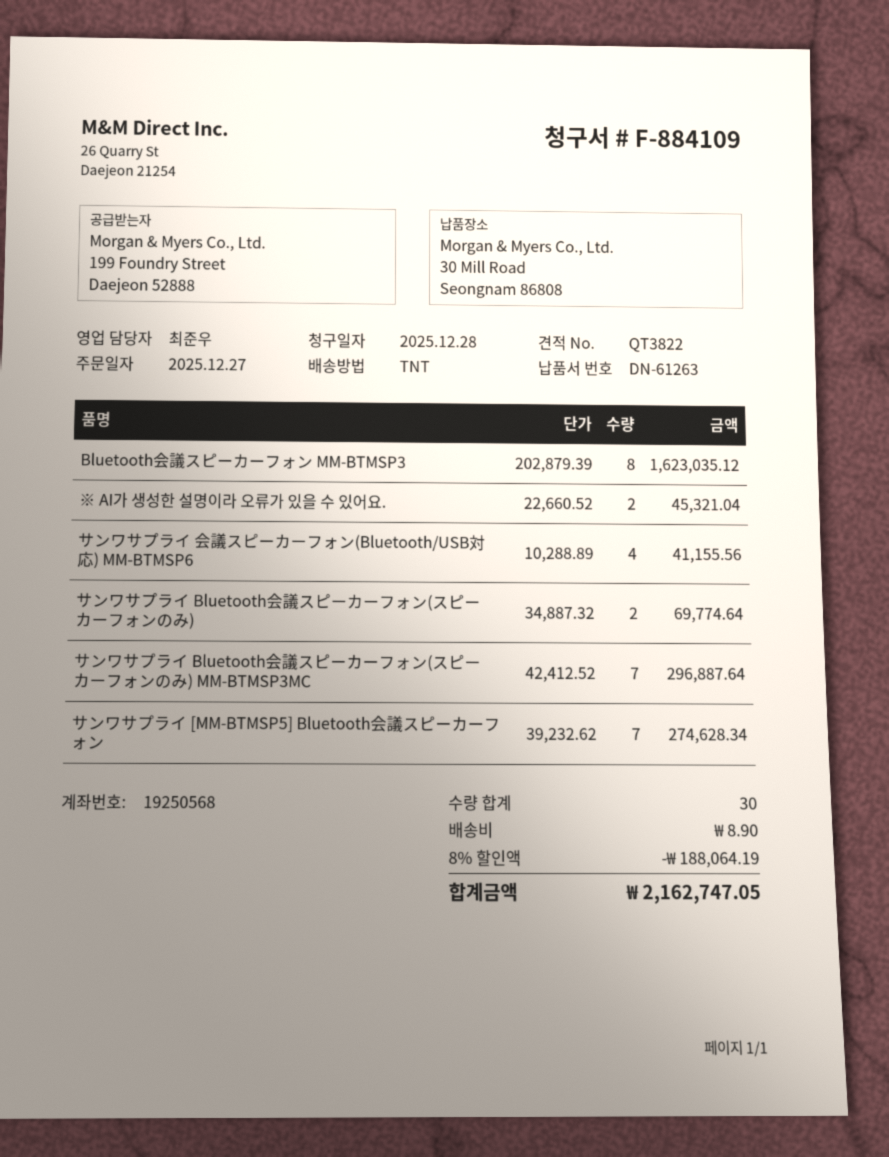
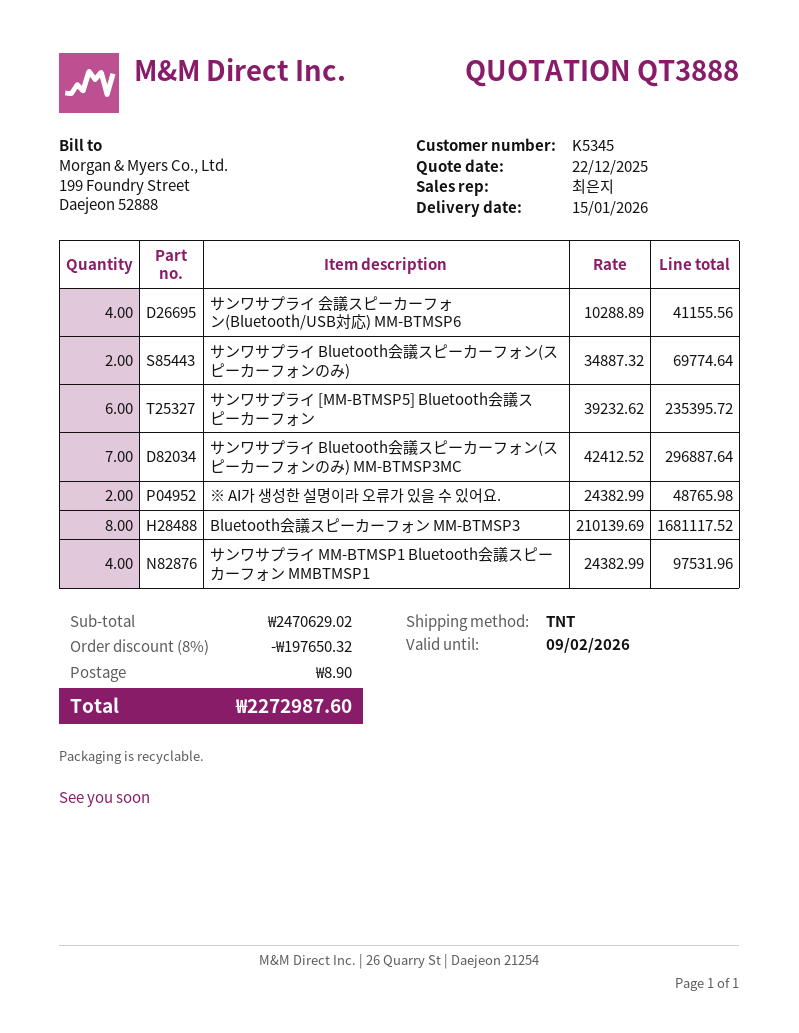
quote number: QT3822 -> QT3888
sales rep: 최준우 -> 최은지
Bluetooth会議スピーカーフォン MM-BTMSP3: 8 x 202879.39 = 1623035.12 -> 8 x 210139.69 = 1681117.52
※ AI가 생성한 설명이라 오류가 있을 수 있어요.: 2 x 22660.52 = 45321.04 -> 2 x 24382.99 = 48765.98
サンワサプライ [MM-BTMSP5] Bluetooth会議スピーカーフォン: 7 x 39232.62 = 274628.34 -> 6 x 39232.62 = 235395.72
サンワサプライ MM-BTMSP1 Bluetooth会議スピーカーフォン MMBTMSP1: none -> 4 x 24382.99 = 97531.96
discount: 8% = 188064.19 -> 8% = 197650.32
total: 2162747.05 -> 2272987.60

